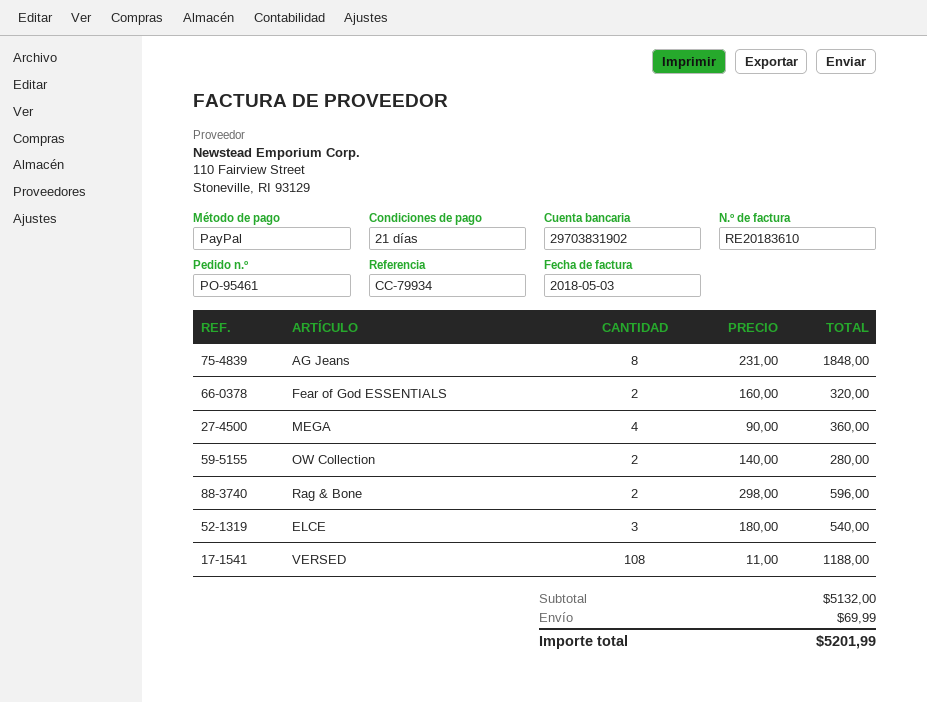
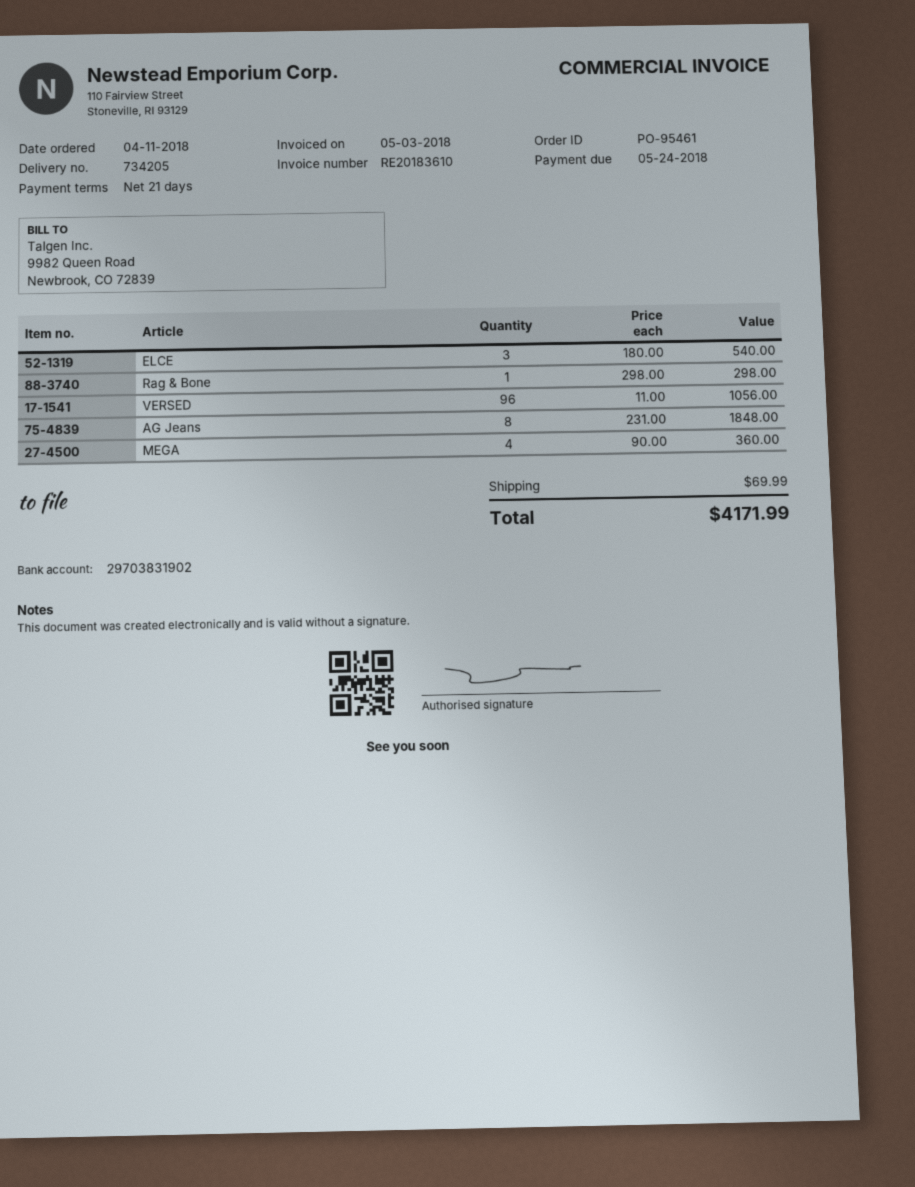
Fear of God ESSENTIALS: 2 x 160.00 = 320.00 -> none
OW Collection: 2 x 140.00 = 280.00 -> none
Rag & Bone: 2 x 298.00 = 596.00 -> 1 x 298.00 = 298.00
VERSED: 108 x 11.00 = 1188.00 -> 96 x 11.00 = 1056.00
total: 5201.99 -> 4171.99

